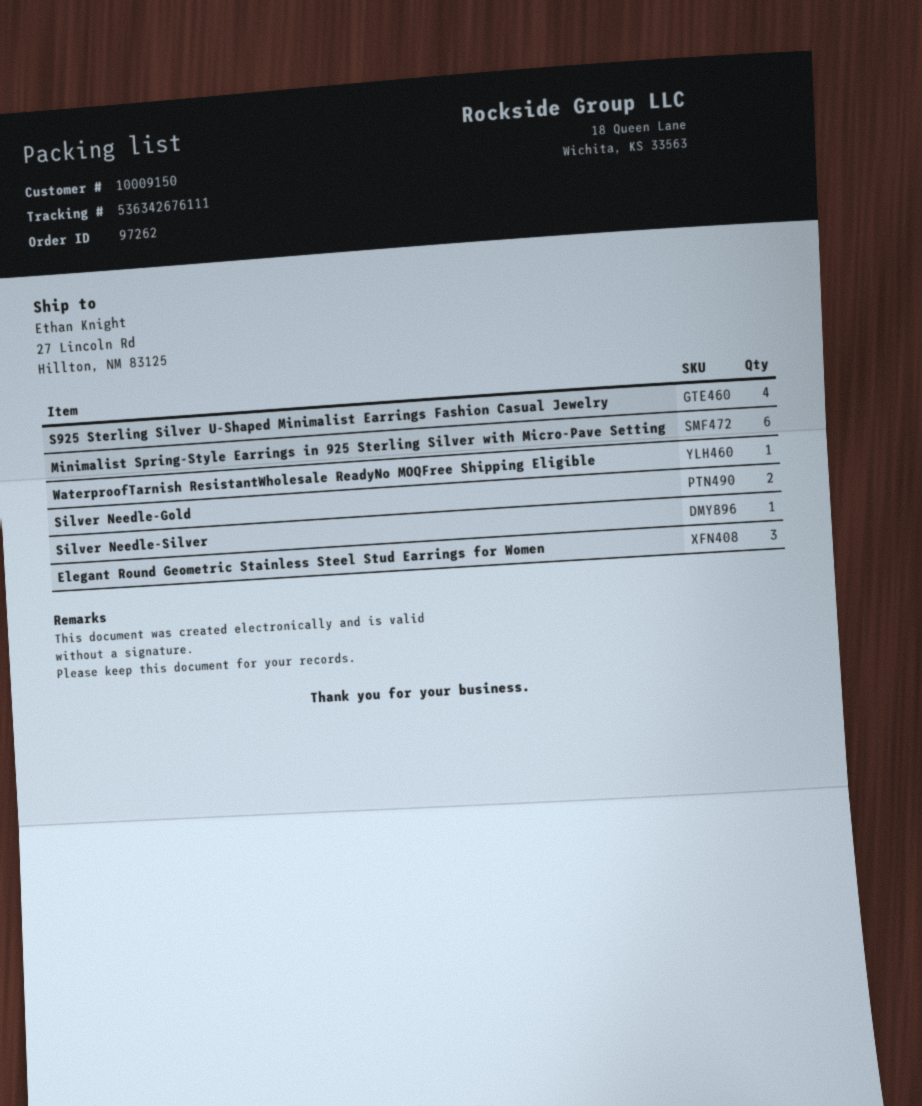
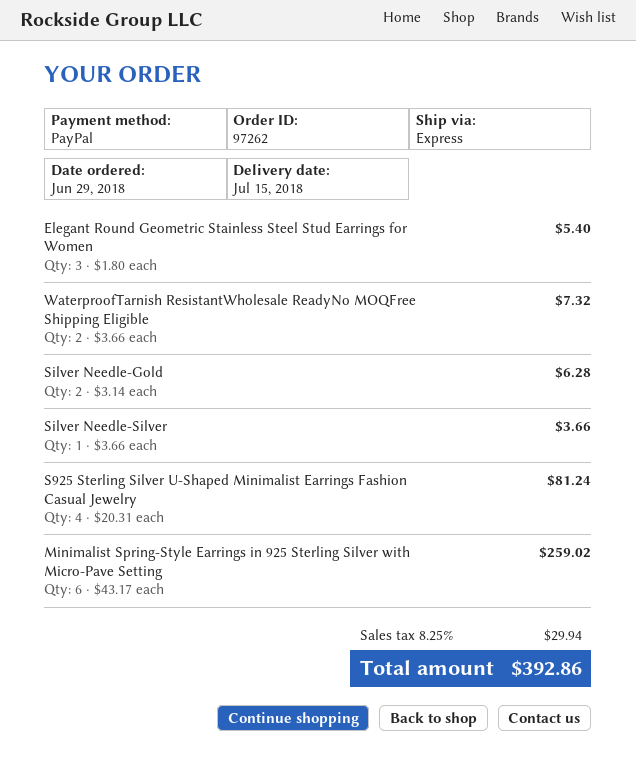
WaterproofTarnish ResistantWholesale ReadyNo MOQFree Shipping Eligible: 1 -> 2

